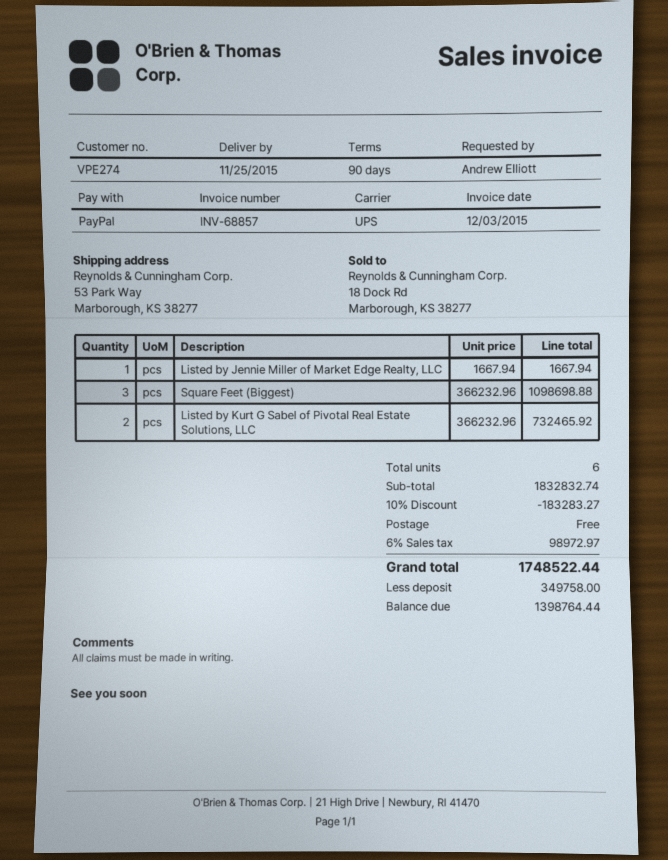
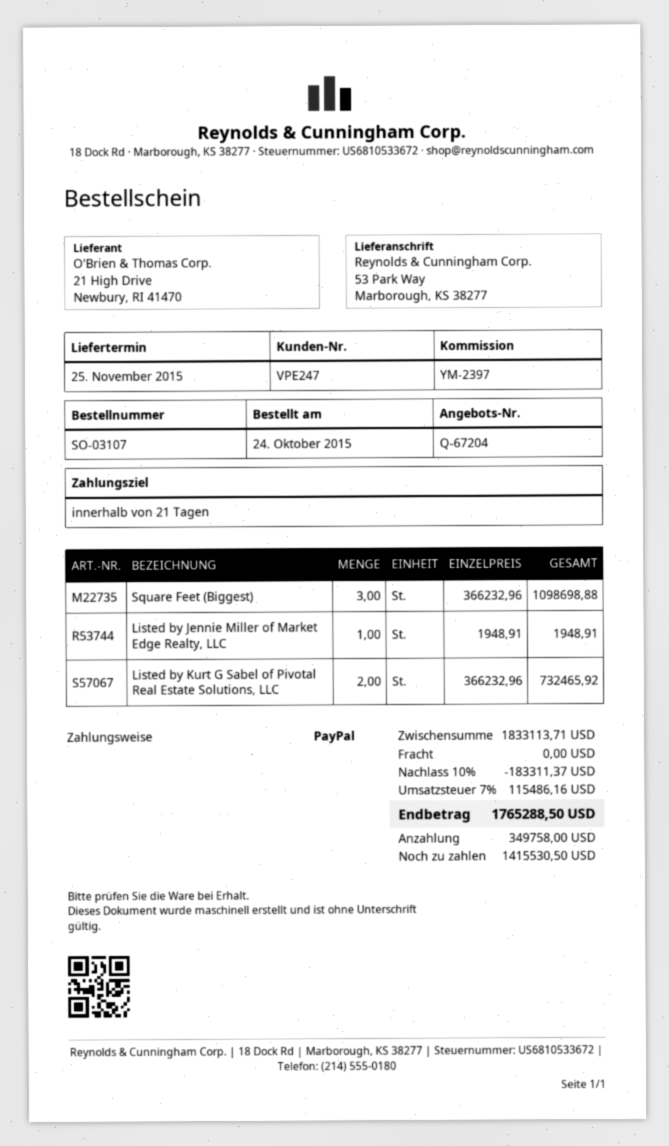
payment terms: 90 days -> 21 days
customer number: VPE274 -> VPE247
Listed by Jennie Miller of Market Edge Realty, LLC: 1 x 1667.94 = 1667.94 -> 1 x 1948.91 = 1948.91
subtotal: 1832832.74 -> 1833113.71
discount: 10% = 183283.27 -> 10% = 183311.37
tax: 6% = 98972.97 -> 7% = 115486.16
total: 1748522.44 -> 1765288.50
balance: 1398764.44 -> 1415530.50

